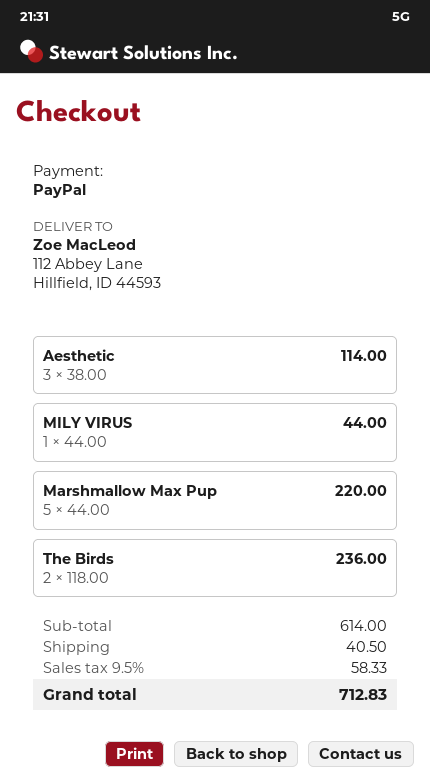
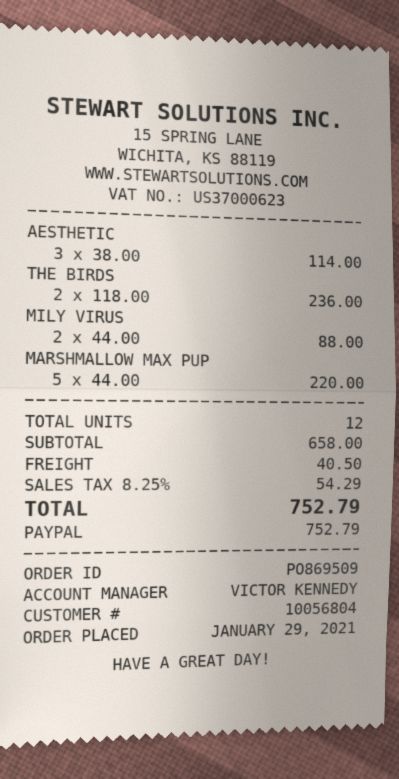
MILY VIRUS: 1 x 44.00 = 44.00 -> 2 x 44.00 = 88.00
subtotal: 614.00 -> 658.00
tax: 9.5% = 58.33 -> 8.25% = 54.29
total: 712.83 -> 752.79

